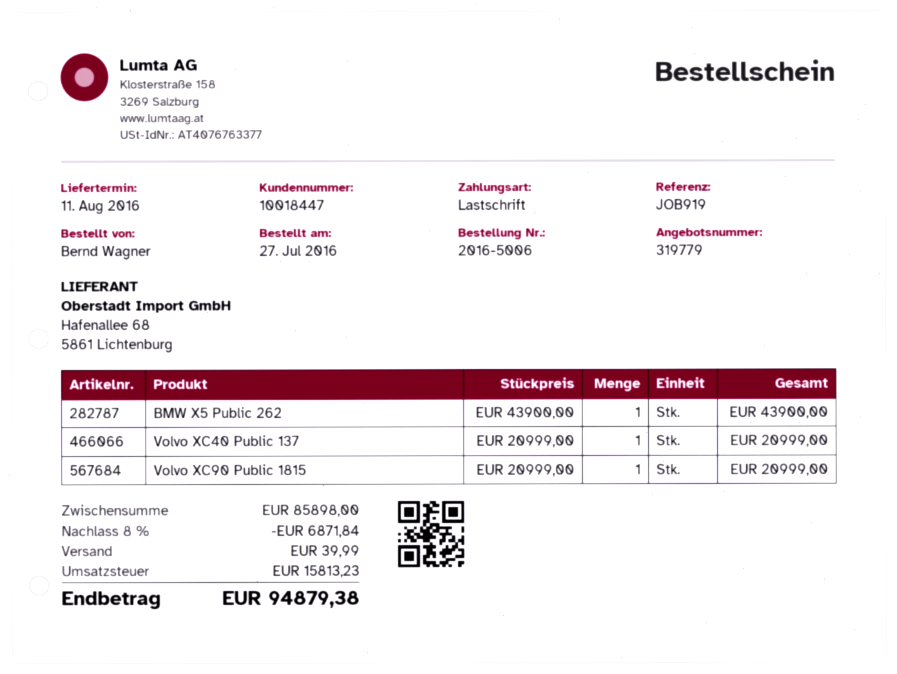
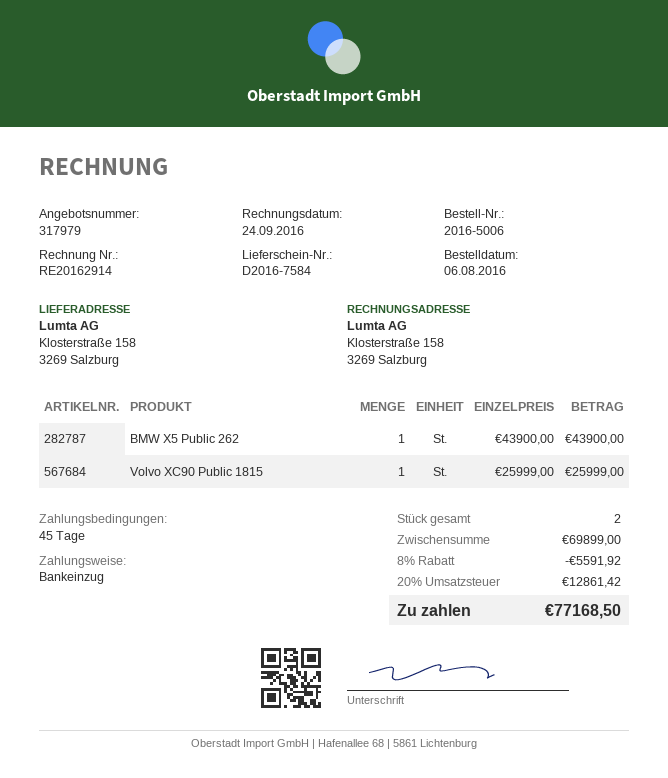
quote number: 319779 -> 317979
order date: 2016-07-27 -> 2016-08-06
Volvo XC40 Public 137: 1 x 20999.00 = 20999.00 -> none
Volvo XC90 Public 1815: 1 x 20999.00 = 20999.00 -> 1 x 25999.00 = 25999.00
subtotal: 85898.00 -> 69899.00
discount: 8% = 6871.84 -> 8% = 5591.92
shipping: 39.99 -> none
tax: 15813.23 -> 12861.42
total: 94879.38 -> 77168.50

